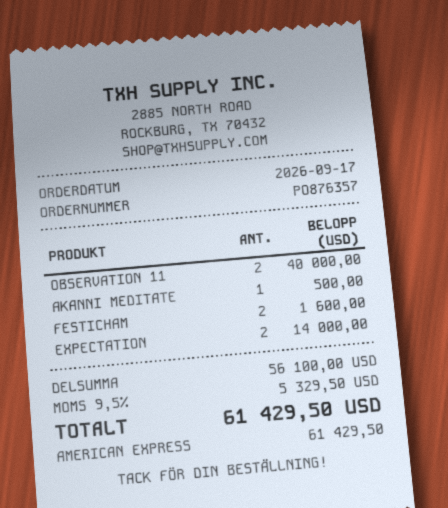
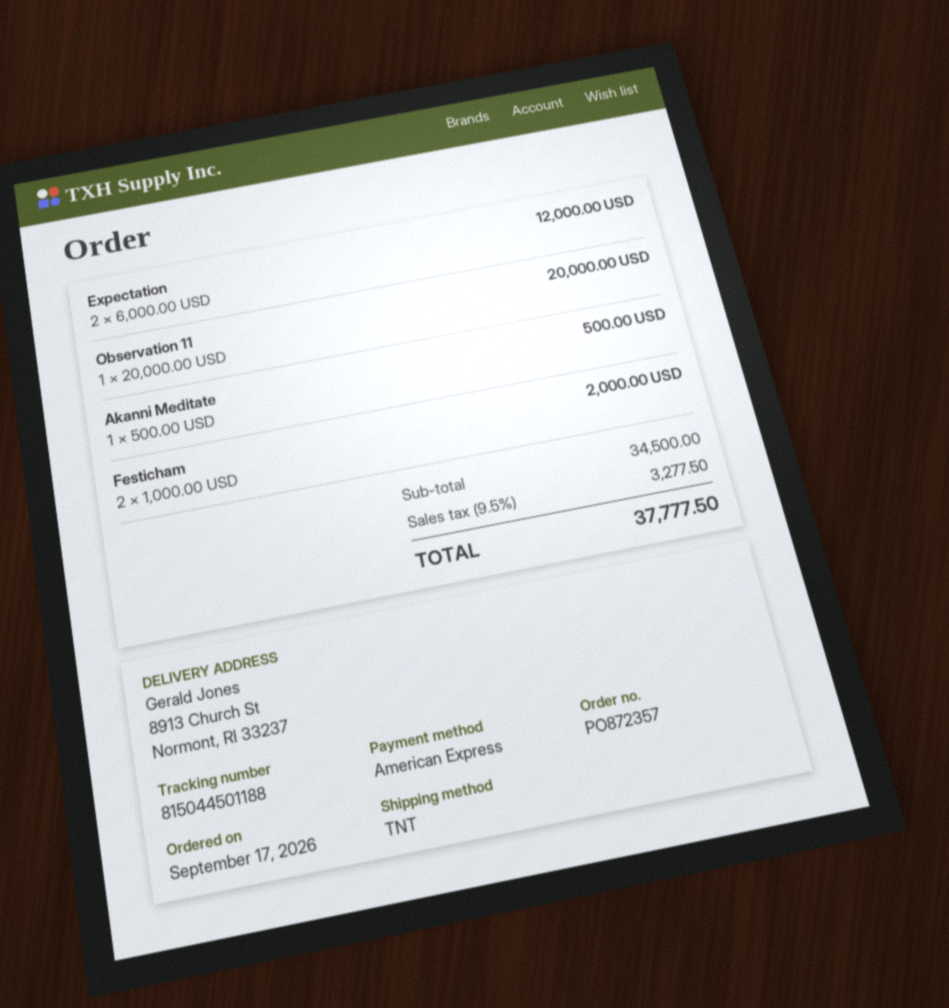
order number: PO876357 -> PO872357
OBSERVATION 11: 2 for 40000.00 -> 1 for 20000.00
FESTICHAM: 2 for 1600.00 -> 2 for 2000.00
EXPECTATION: 2 for 14000.00 -> 2 for 12000.00
subtotal: 56100.00 -> 34500.00
tax: 9.5% = 5329.50 -> 9.5% = 3277.50
total: 61429.50 -> 37777.50

